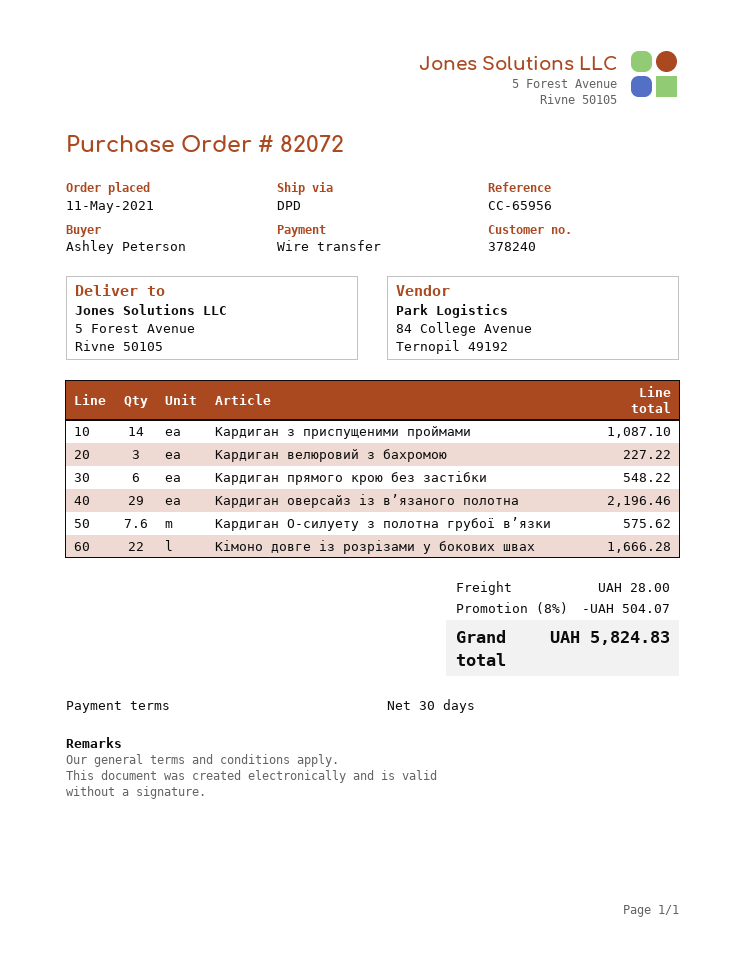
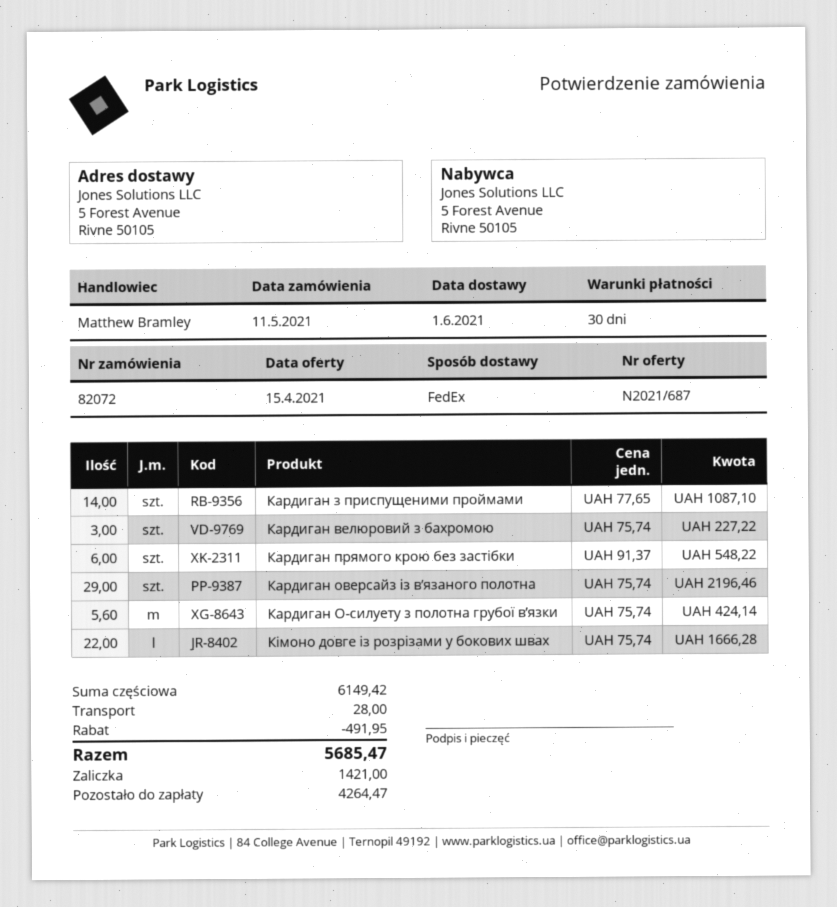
shipping method: DPD -> FedEx
Кардиган О-силуету з полотна грубої в’язки: 7.6 for 575.62 -> 5.6 for 424.14
discount: 504.07 -> 491.95
total: 5824.83 -> 5685.47

